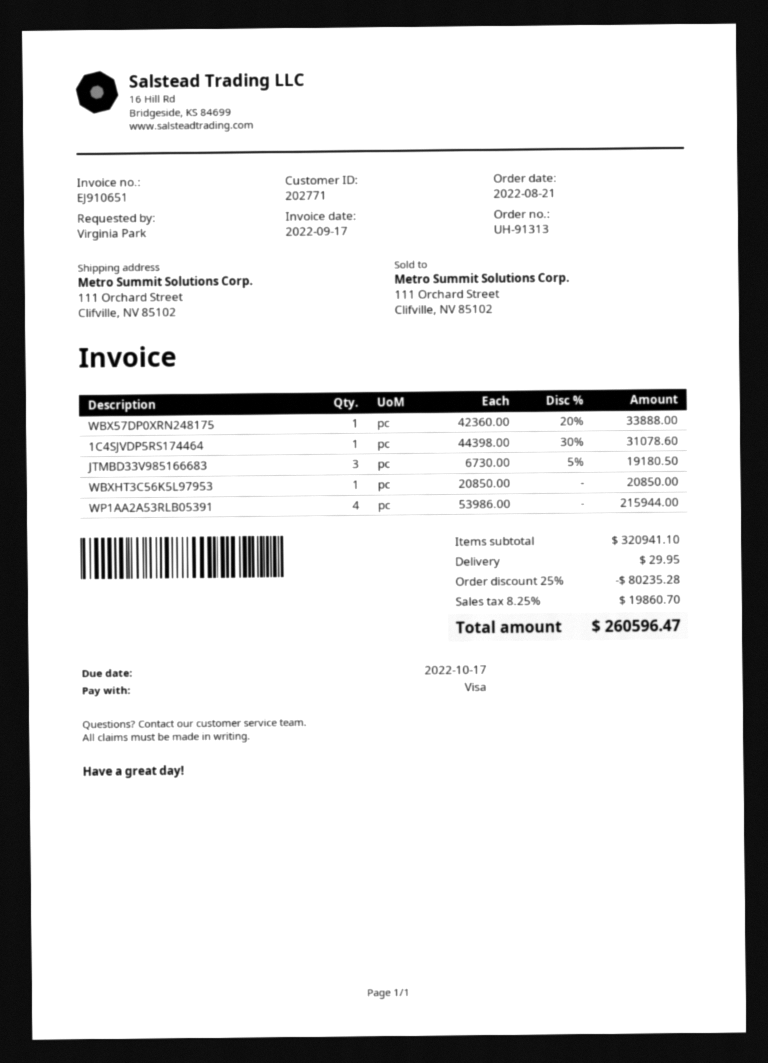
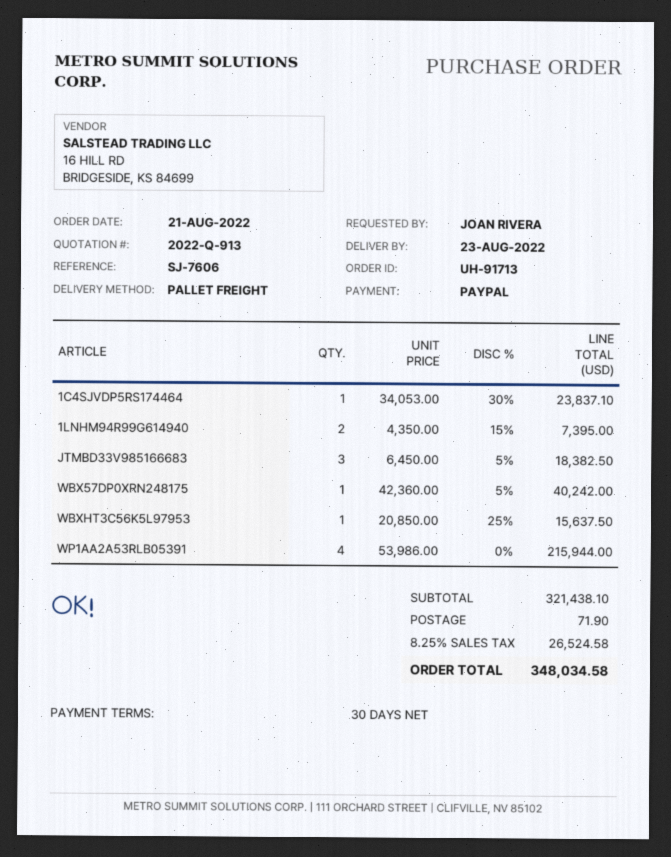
order number: UH-91313 -> UH-91713
ordered by: Virginia Park -> JOAN RIVERA
payment method: Visa -> PayPal
WBX57DP0XRN248175: 1 x 42360.00 - 20% = 33888.00 -> 1 x 42360.00 - 5% = 40242.00
1C4SJVDP5RS174464: 1 x 44398.00 - 30% = 31078.60 -> 1 x 34053.00 - 30% = 23837.10
JTMBD33V985166683: 3 x 6730.00 - 5% = 19180.50 -> 3 x 6450.00 - 5% = 18382.50
WBXHT3C56K5L97953: 1 x 20850.00 = 20850.00 -> 1 x 20850.00 - 25% = 15637.50
1LNHM94R99G614940: none -> 2 x 4350.00 - 15% = 7395.00
subtotal: 320941.10 -> 321438.10
discount: 25% = 80235.28 -> none
shipping: 29.95 -> 71.90
tax: 8.25% = 19860.70 -> 8.25% = 26524.58
total: 260596.47 -> 348034.58

